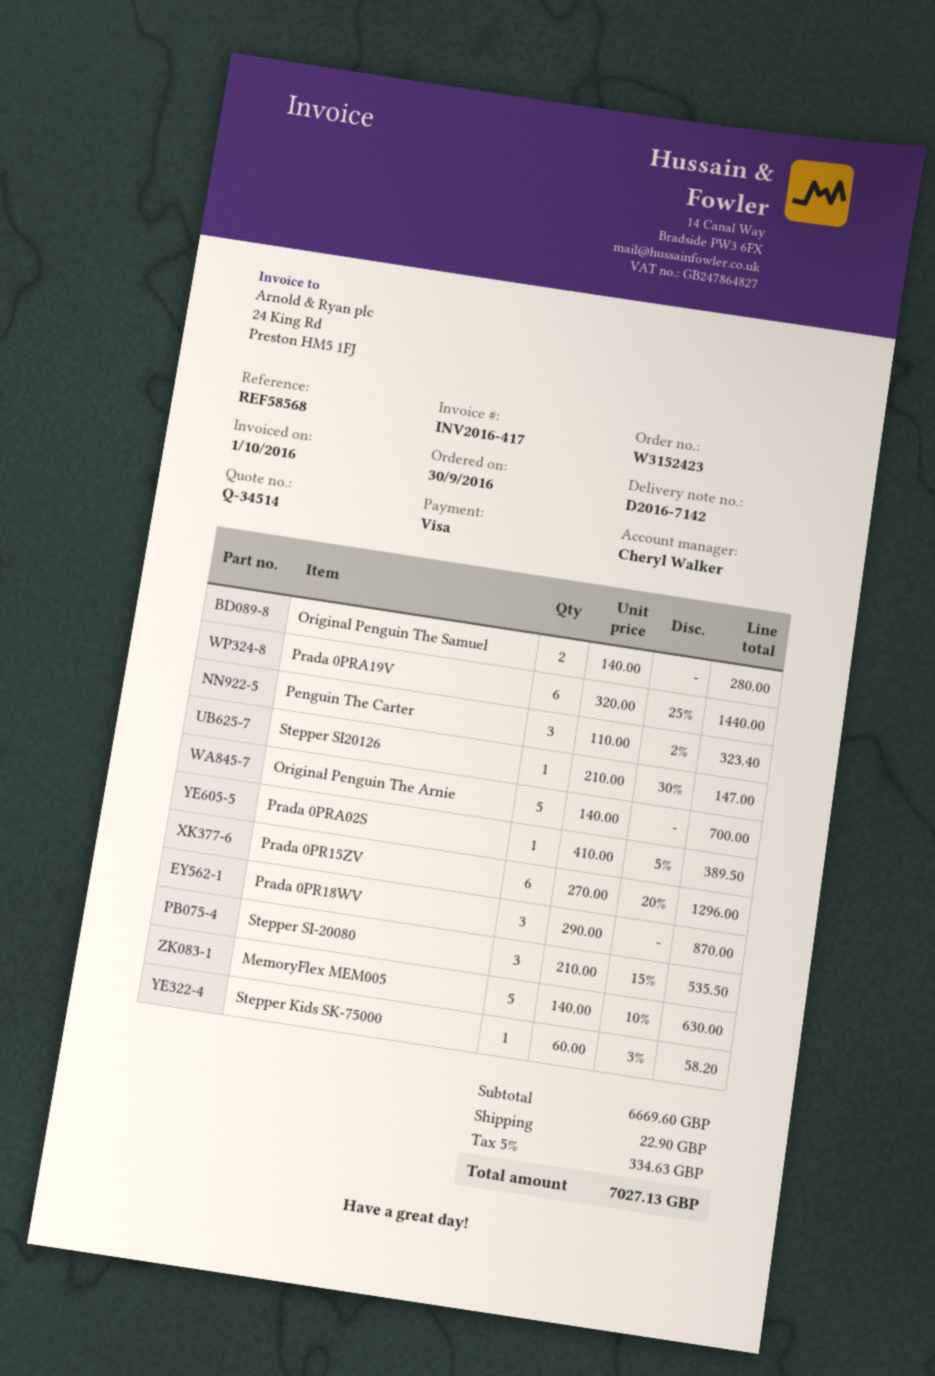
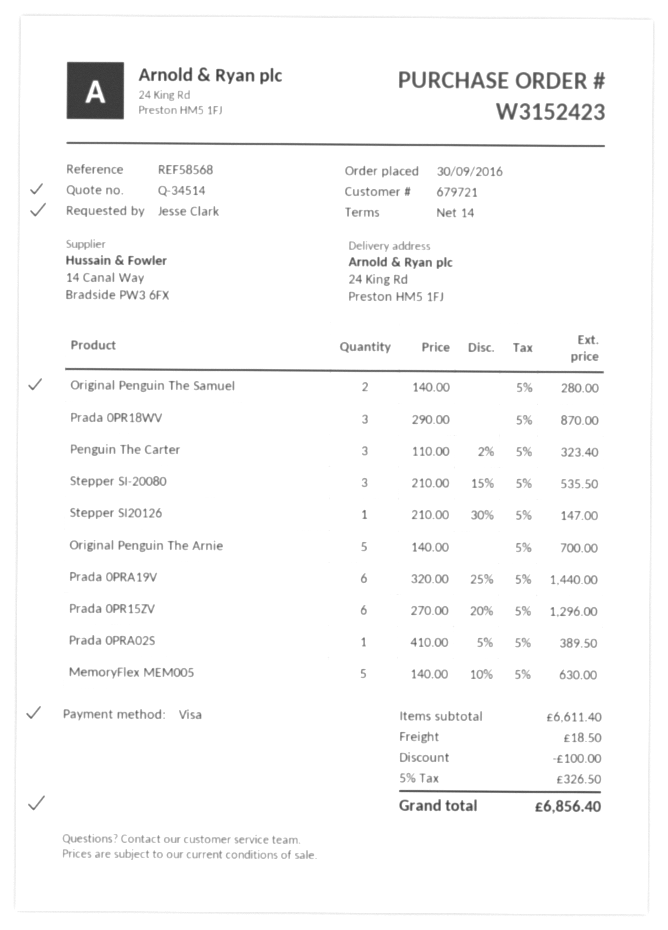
Stepper Kids SK-75000: 1 x 60.00 - 3% = 58.20 -> none
subtotal: 6669.60 -> 6611.40
discount: none -> 100.00
shipping: 22.90 -> 18.50
tax: 5% = 334.63 -> 5% = 326.50
total: 7027.13 -> 6856.40

